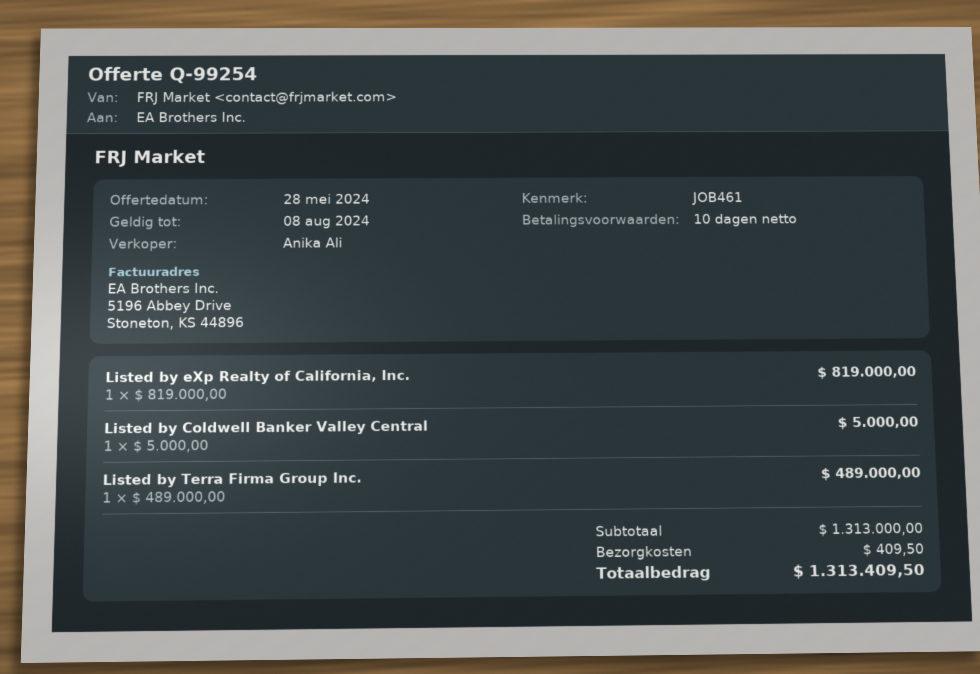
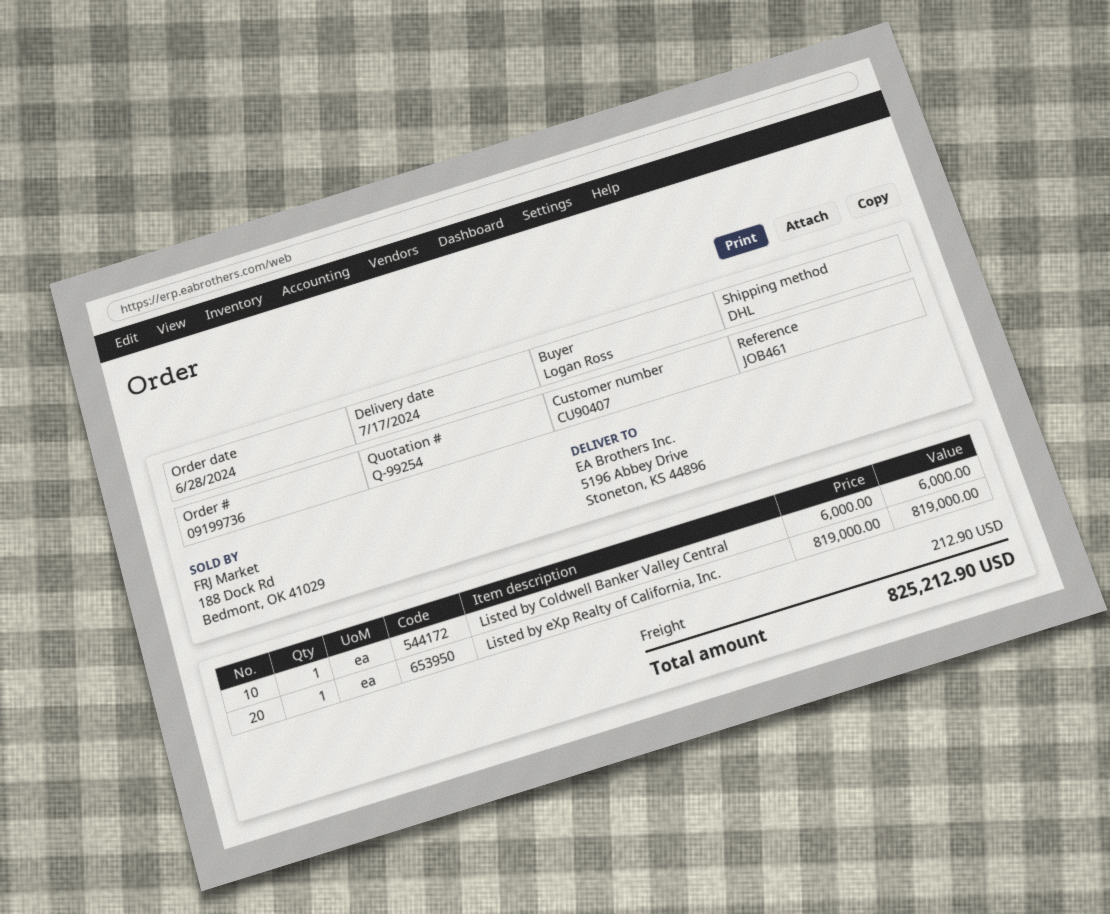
Listed by Coldwell Banker Valley Central: 1 x 5000.00 = 5000.00 -> 1 x 6000.00 = 6000.00
Listed by Terra Firma Group Inc.: 1 x 489000.00 = 489000.00 -> none
shipping: 409.50 -> 212.90
total: 1313409.50 -> 825212.90

